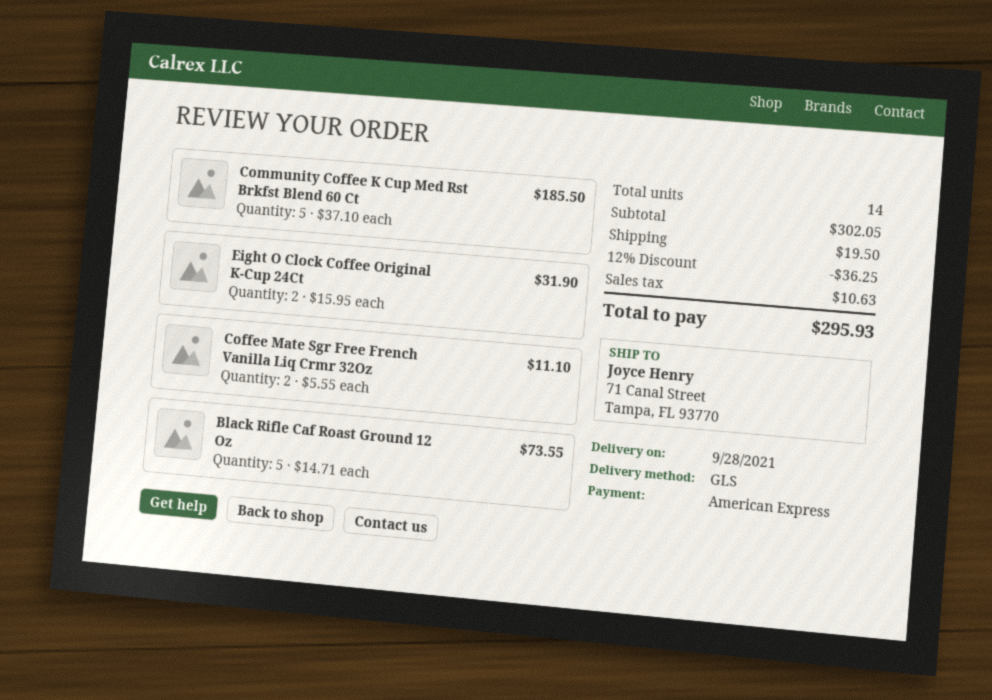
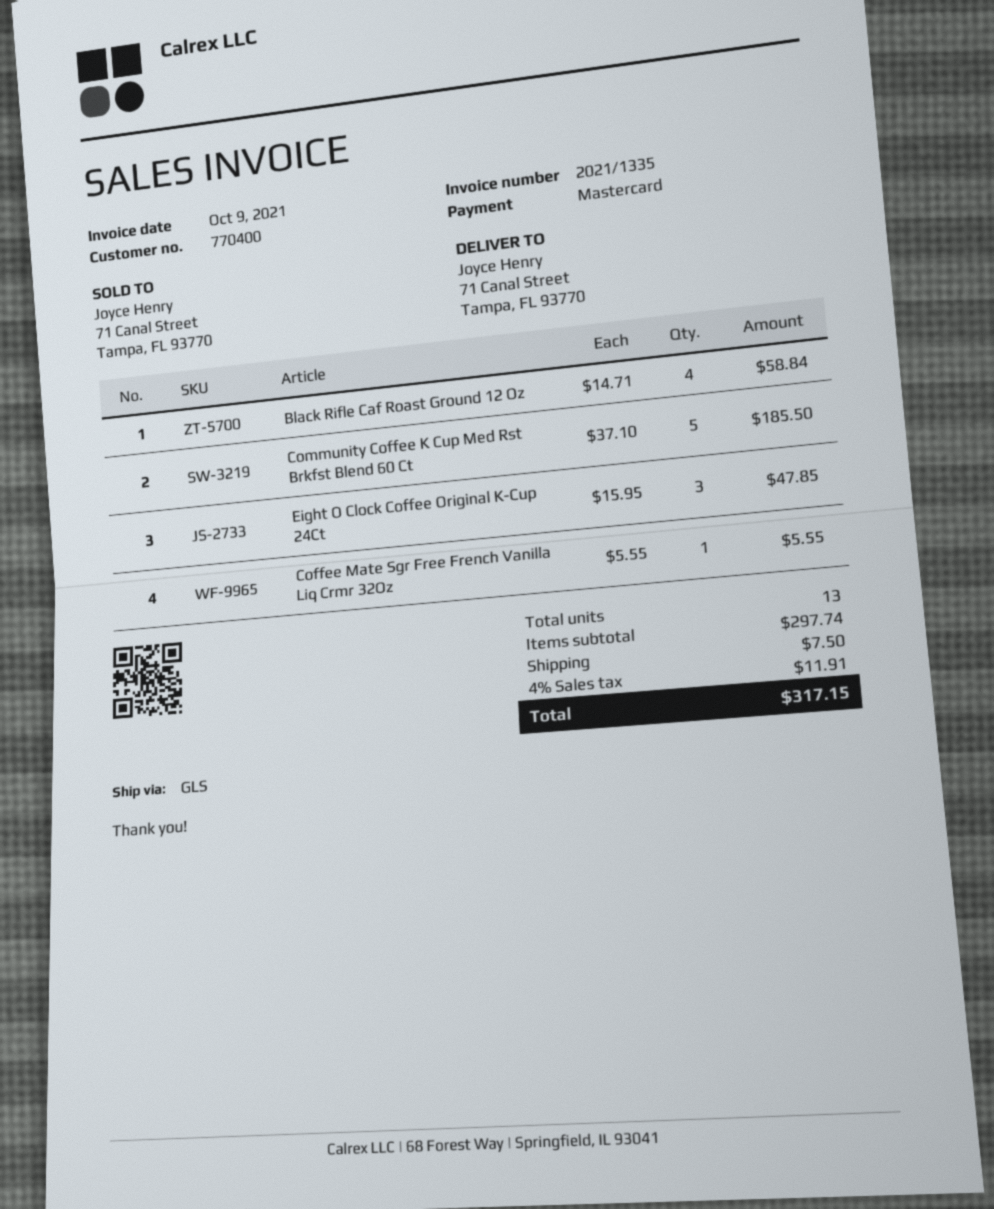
payment method: American Express -> Mastercard
Eight O Clock Coffee Original K-Cup 24Ct: 2 x 15.95 = 31.90 -> 3 x 15.95 = 47.85
Coffee Mate Sgr Free French Vanilla Liq Crmr 32Oz: 2 x 5.55 = 11.10 -> 1 x 5.55 = 5.55
Black Rifle Caf Roast Ground 12 Oz: 5 x 14.71 = 73.55 -> 4 x 14.71 = 58.84
total quantity: 14 -> 13
subtotal: 302.05 -> 297.74
discount: 12% = 36.25 -> none
shipping: 19.50 -> 7.50
tax: 10.63 -> 11.91
total: 295.93 -> 317.15

